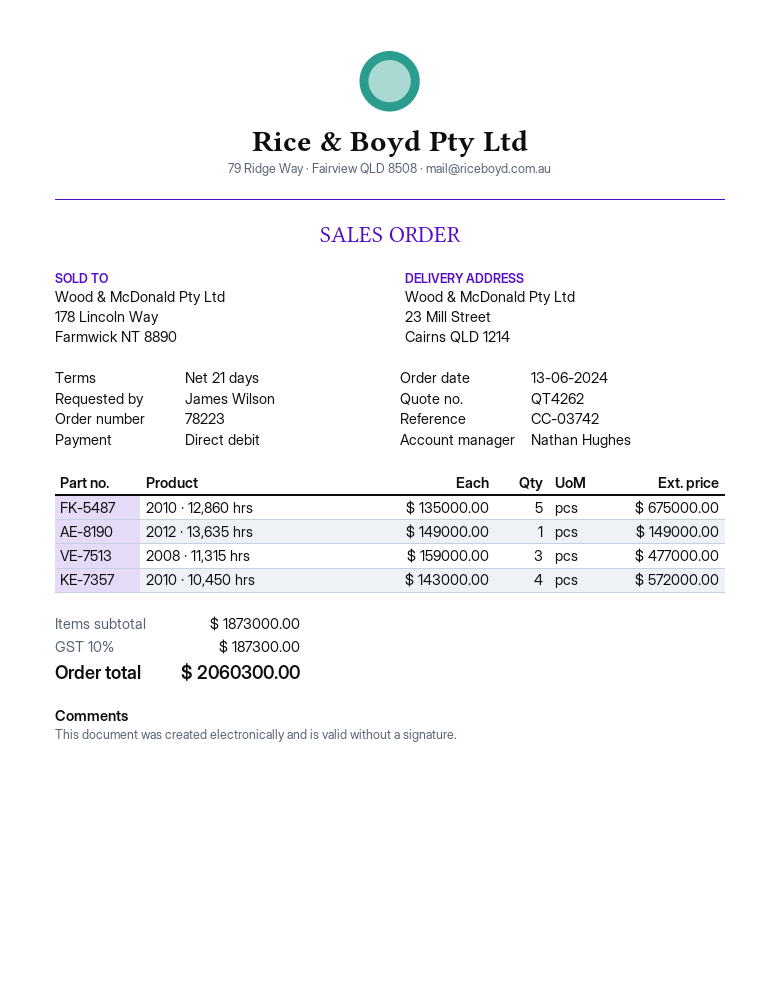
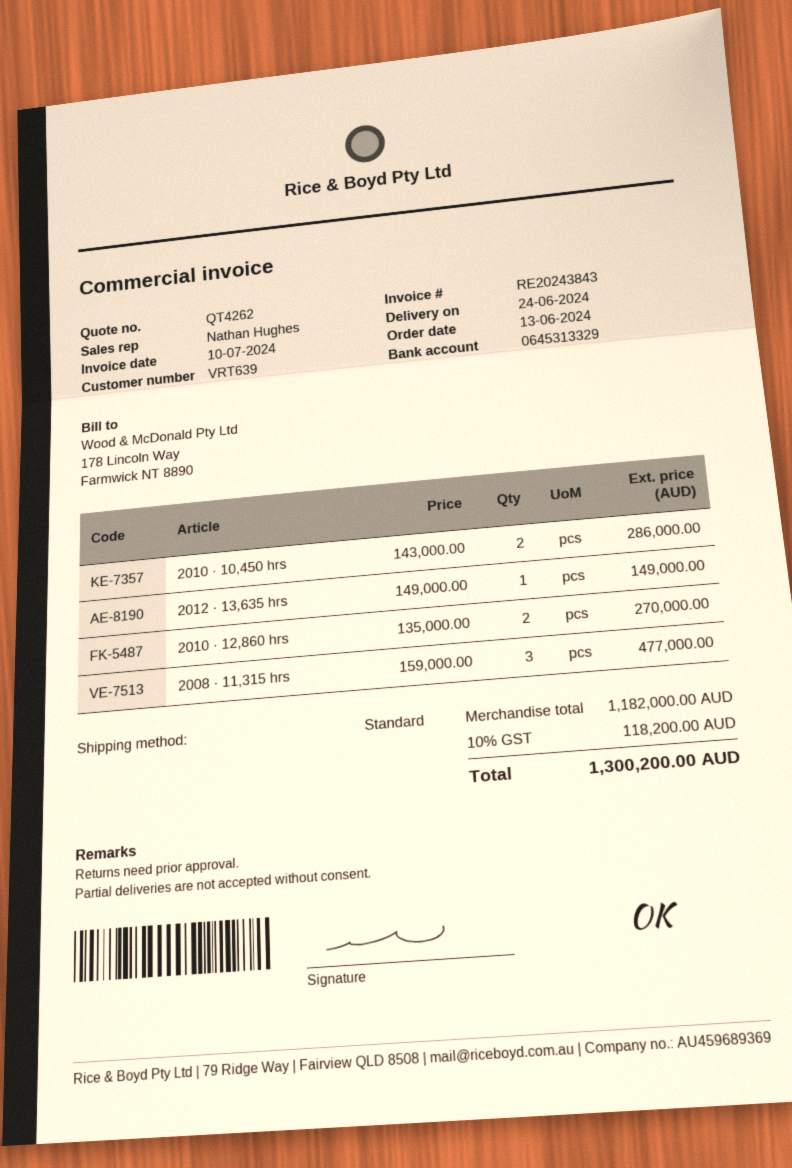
2010 · 12,860 hrs: 5 x 135000.00 = 675000.00 -> 2 x 135000.00 = 270000.00
2010 · 10,450 hrs: 4 x 143000.00 = 572000.00 -> 2 x 143000.00 = 286000.00
subtotal: 1873000.00 -> 1182000.00
tax: 10% = 187300.00 -> 10% = 118200.00
total: 2060300.00 -> 1300200.00

